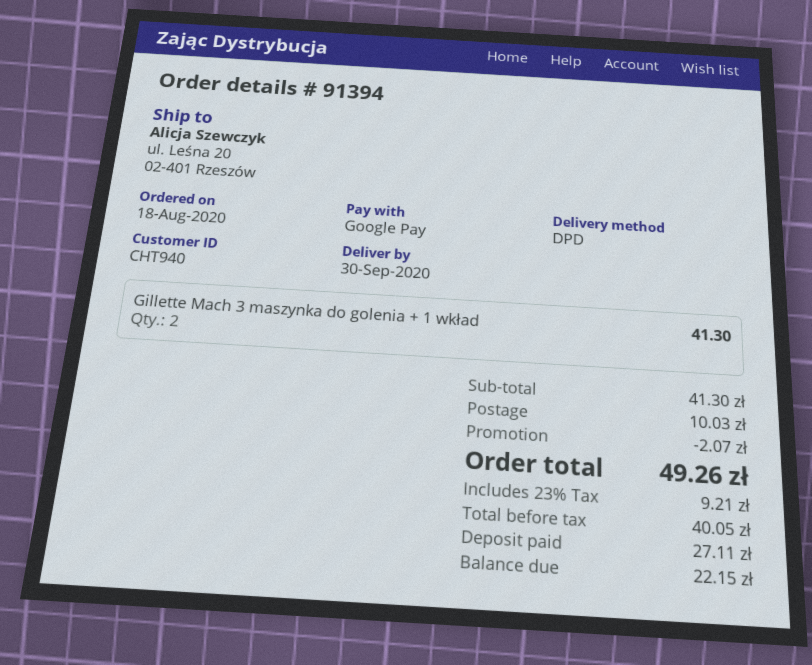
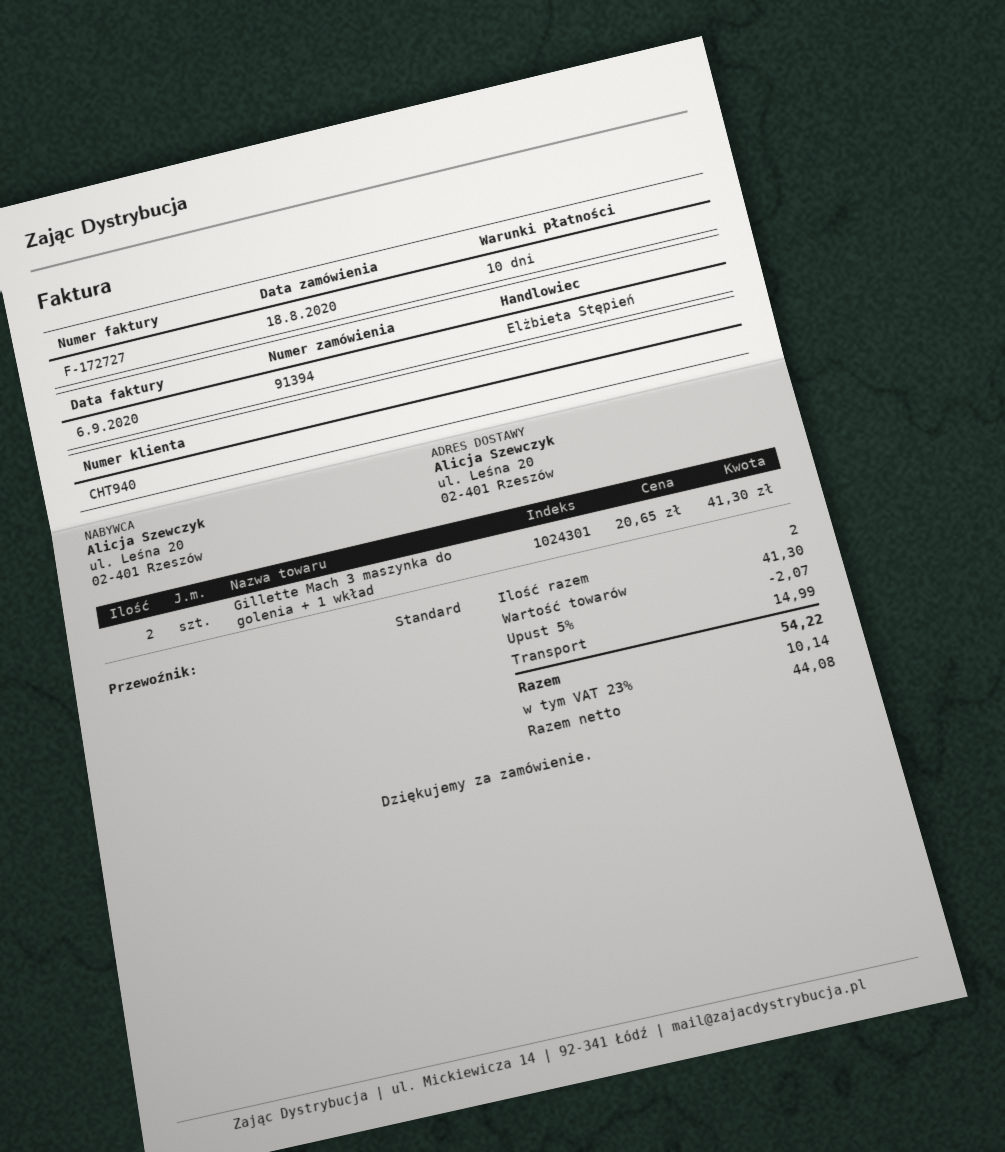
shipping method: DPD -> standard
shipping: 10.03 -> 14.99
net: 40.05 -> 44.08
tax: 23% = 9.21 -> 23% = 10.14
total: 49.26 -> 54.22

